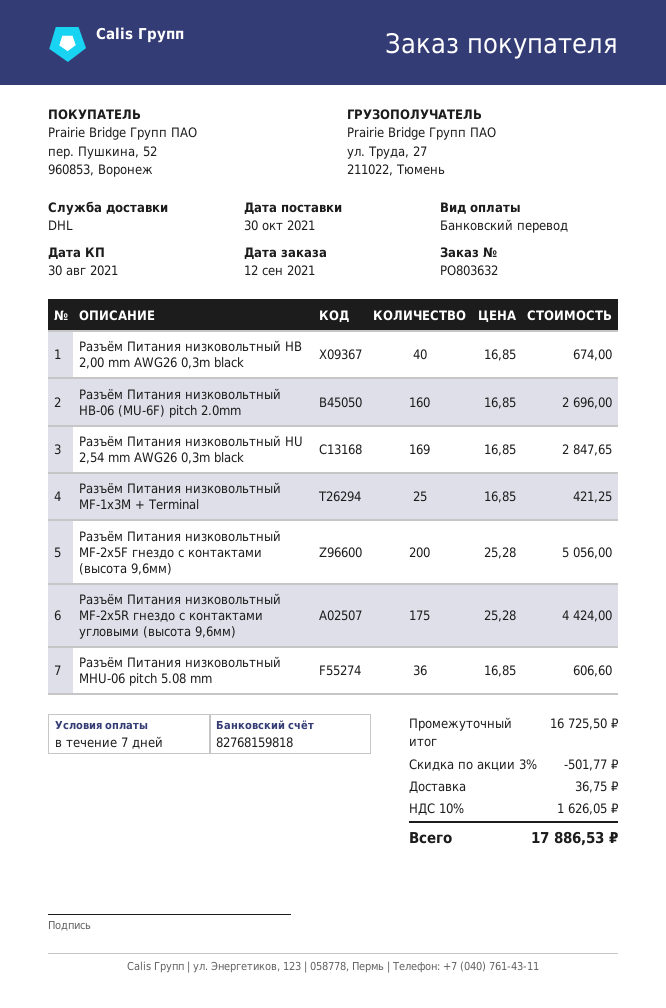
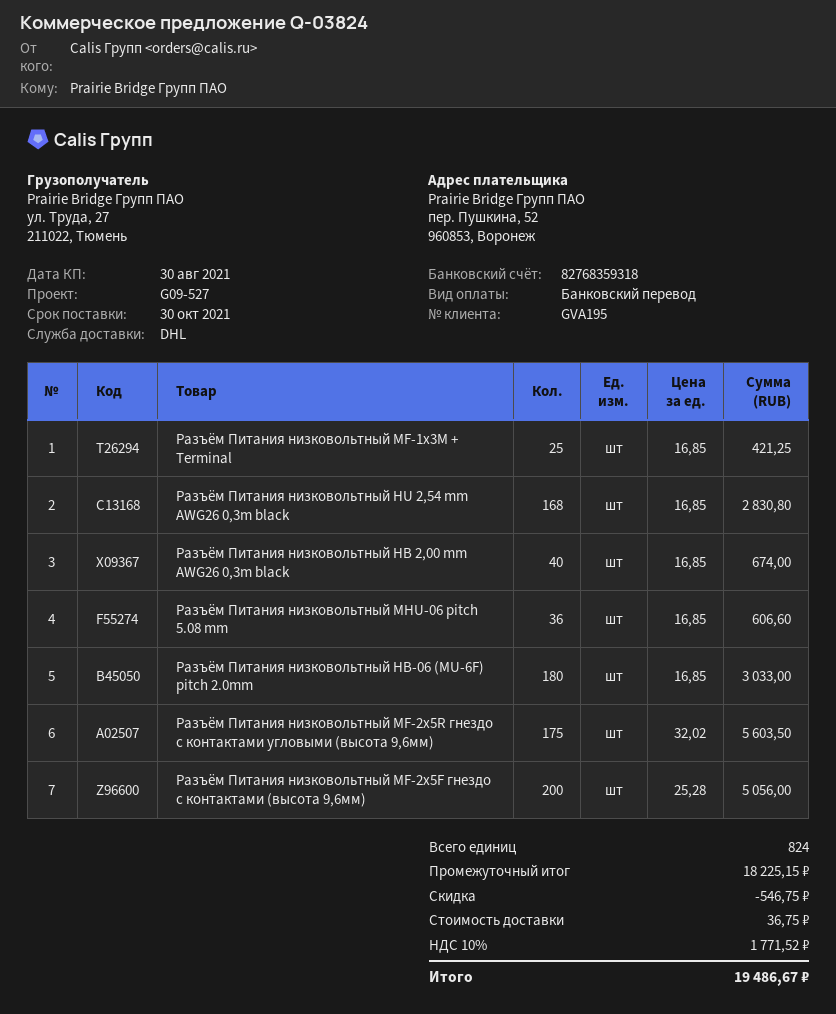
bank account: 82768159818 -> 82768359318
Разъём Питания низковольтный HB-06 (MU-6F) pitch 2.0mm: 160 x 16.85 = 2696.00 -> 180 x 16.85 = 3033.00
Разъём Питания низковольтный HU 2,54 mm AWG26 0,3m black: 169 x 16.85 = 2847.65 -> 168 x 16.85 = 2830.80
Разъём Питания низковольтный MF-2x5R гнездо с контактами угловыми (высота 9,6мм): 175 x 25.28 = 4424.00 -> 175 x 32.02 = 5603.50
subtotal: 16725.50 -> 18225.15
discount: 501.77 -> 546.75
tax: 10% = 1626.05 -> 10% = 1771.52
total: 17886.53 -> 19486.67

